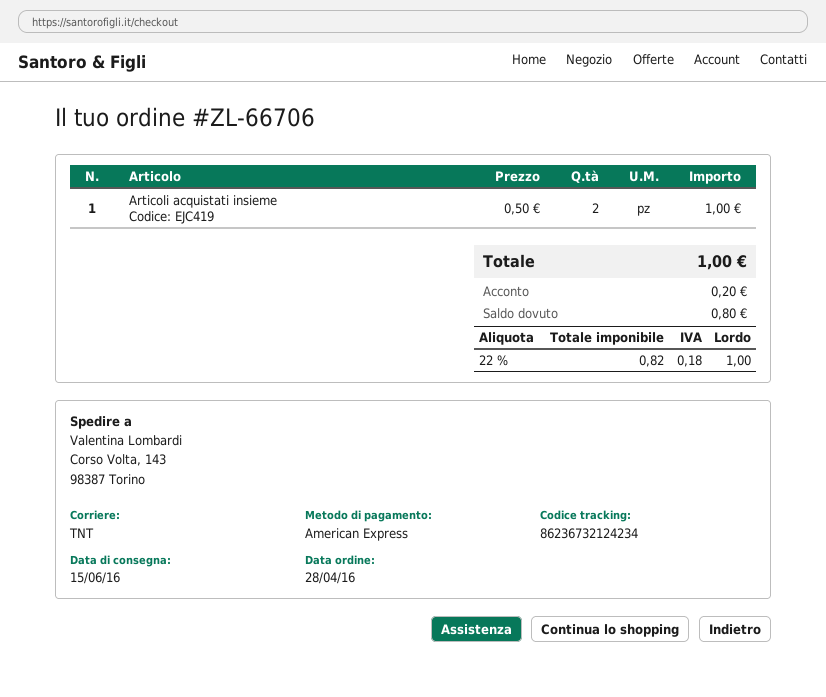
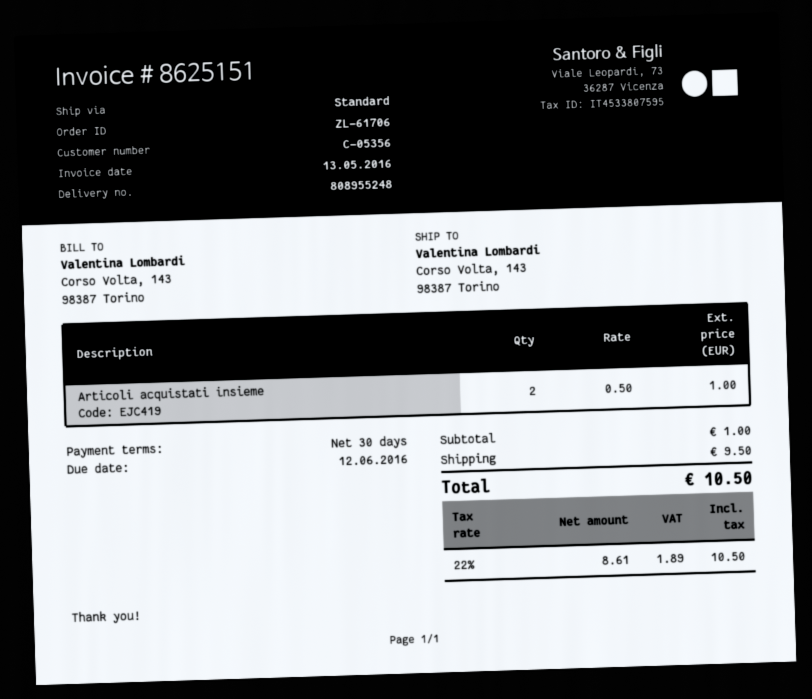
order number: ZL-66706 -> ZL-61706
shipping method: TNT -> standard
shipping: none -> 9.50
net: 0.82 -> 8.61
tax: 22% = 0.18 -> 22% = 1.89
total: 1.00 -> 10.50

